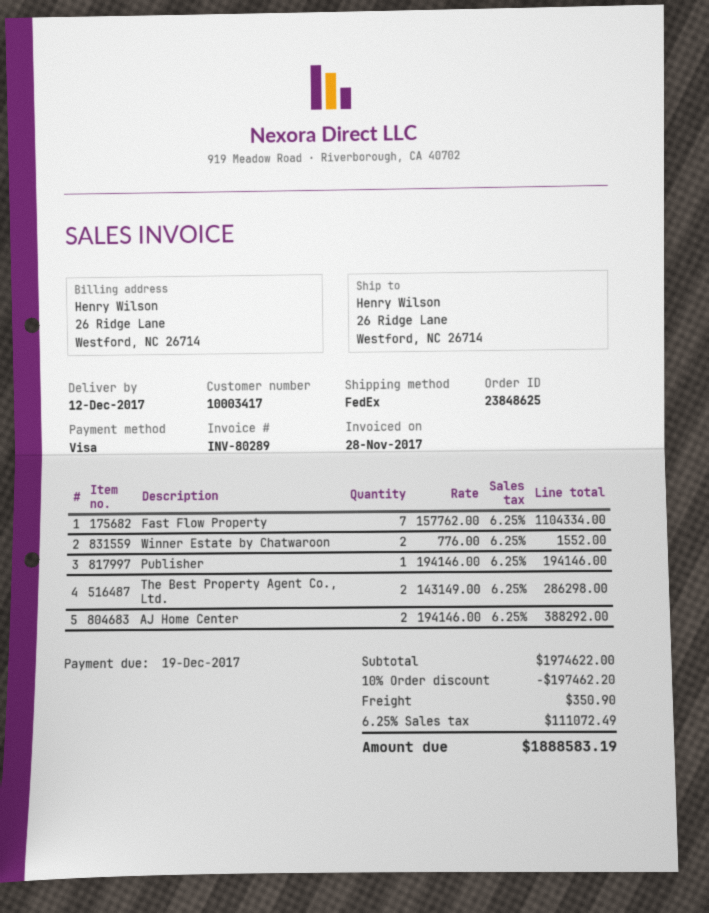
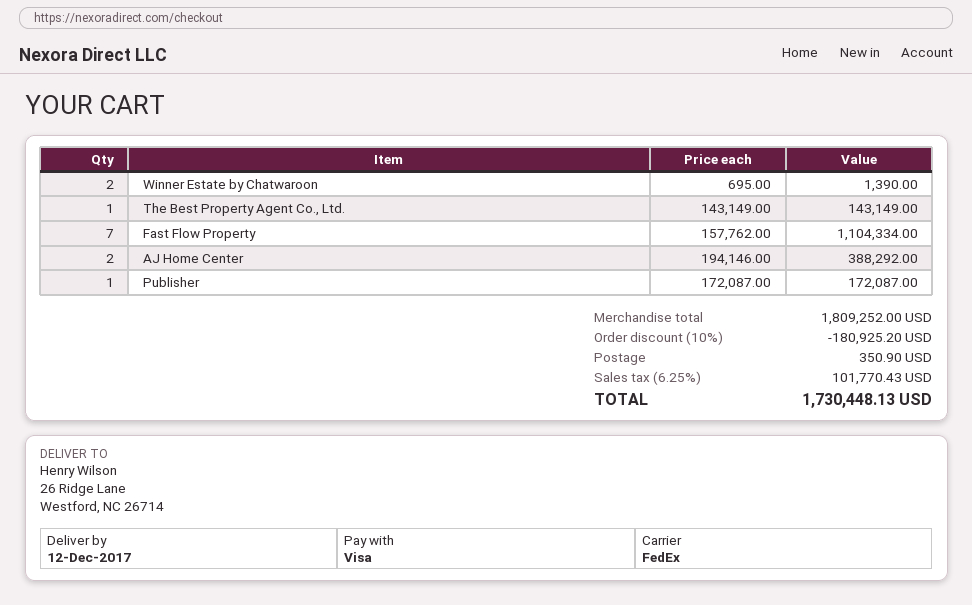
Winner Estate by Chatwaroon: 2 x 776.00 = 1552.00 -> 2 x 695.00 = 1390.00
Publisher: 1 x 194146.00 = 194146.00 -> 1 x 172087.00 = 172087.00
The Best Property Agent Co., Ltd.: 2 x 143149.00 = 286298.00 -> 1 x 143149.00 = 143149.00
subtotal: 1974622.00 -> 1809252.00
discount: 10% = 197462.20 -> 10% = 180925.20
tax: 6.25% = 111072.49 -> 6.25% = 101770.43
total: 1888583.19 -> 1730448.13

